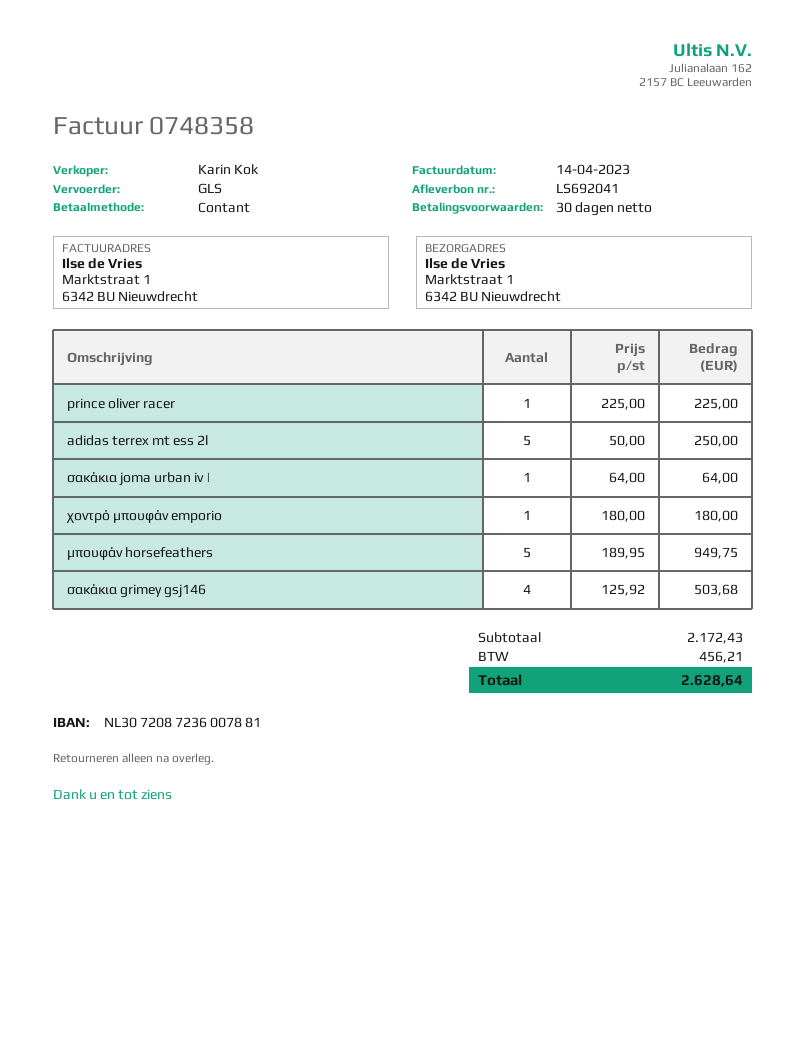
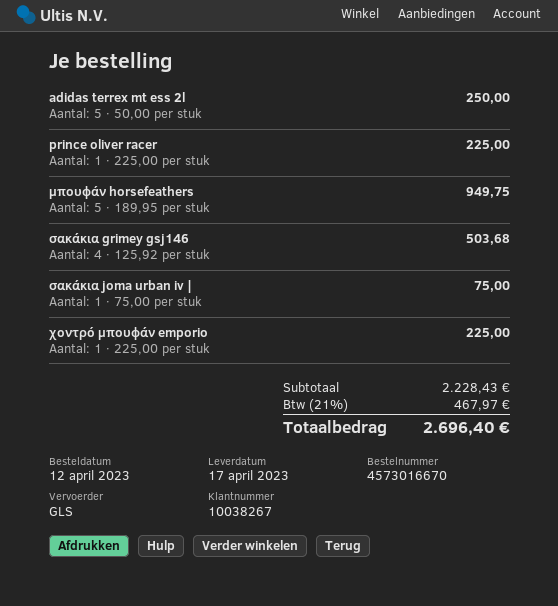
σακάκια joma urban iv |: 1 x 64.00 = 64.00 -> 1 x 75.00 = 75.00
χοντρό μπουφάν emporio: 1 x 180.00 = 180.00 -> 1 x 225.00 = 225.00
subtotal: 2172.43 -> 2228.43
tax: 456.21 -> 467.97
total: 2628.64 -> 2696.40

